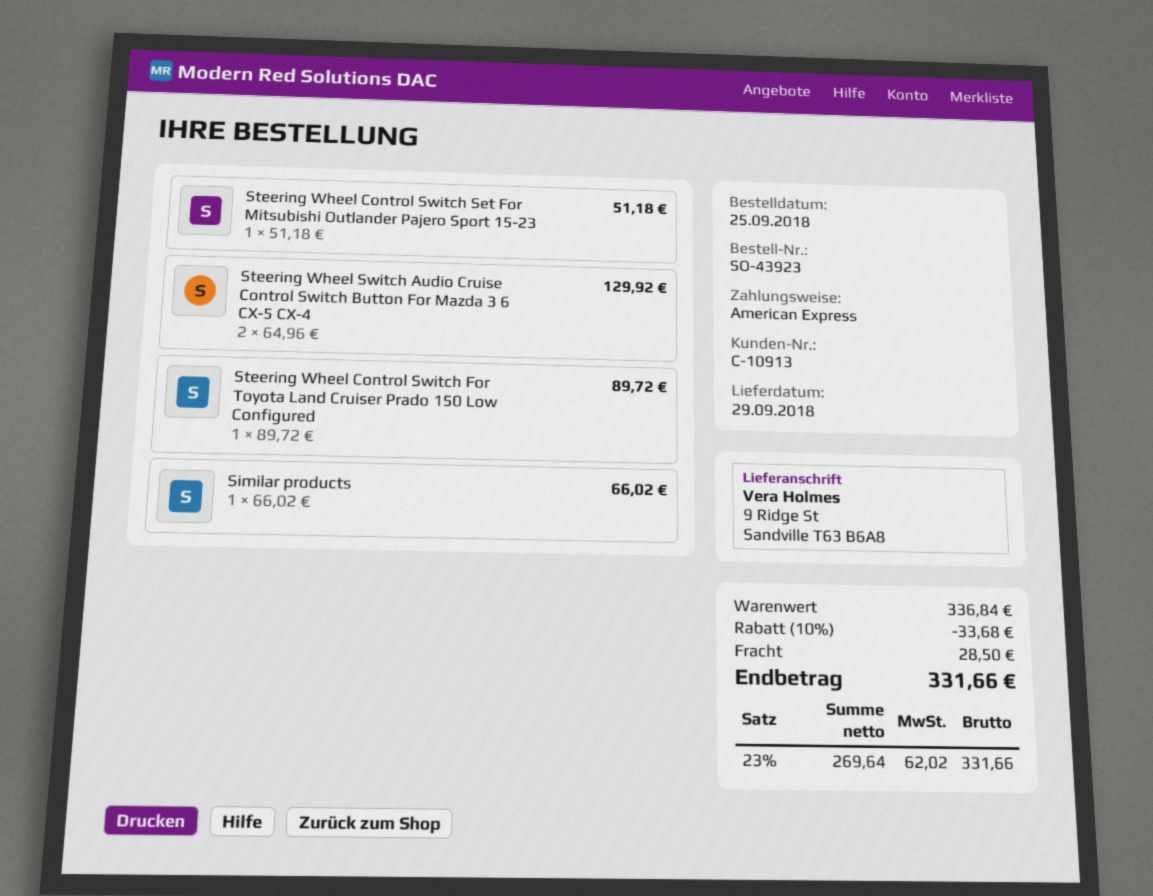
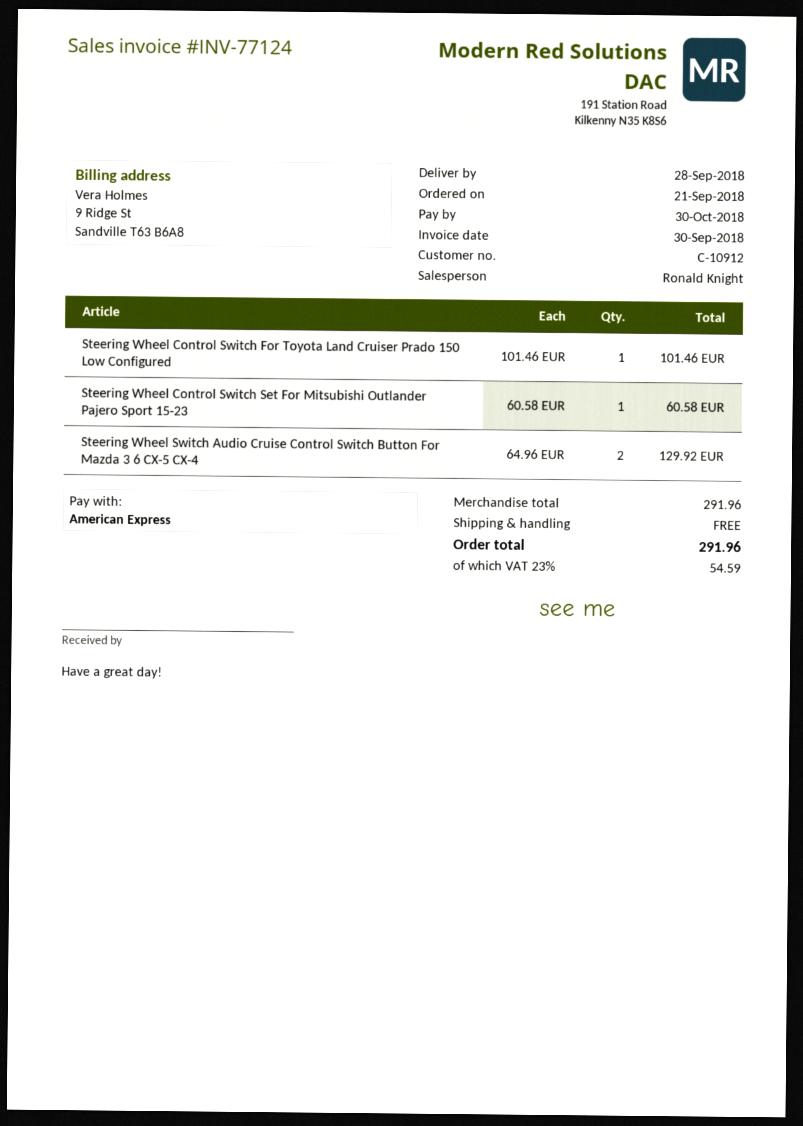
order date: 2018-09-25 -> 2018-09-21
delivery date: 2018-09-29 -> 2018-09-28
customer number: C-10913 -> C-10912
Steering Wheel Control Switch Set For Mitsubishi Outlander Pajero Sport 15-23: 1 x 51.18 = 51.18 -> 1 x 60.58 = 60.58
Steering Wheel Control Switch For Toyota Land Cruiser Prado 150 Low Configured: 1 x 89.72 = 89.72 -> 1 x 101.46 = 101.46
Similar products: 1 x 66.02 = 66.02 -> none
subtotal: 336.84 -> 291.96
discount: 10% = 33.68 -> none
shipping: 28.50 -> 0.00
tax: 23% = 62.02 -> 23% = 54.59
total: 331.66 -> 291.96

